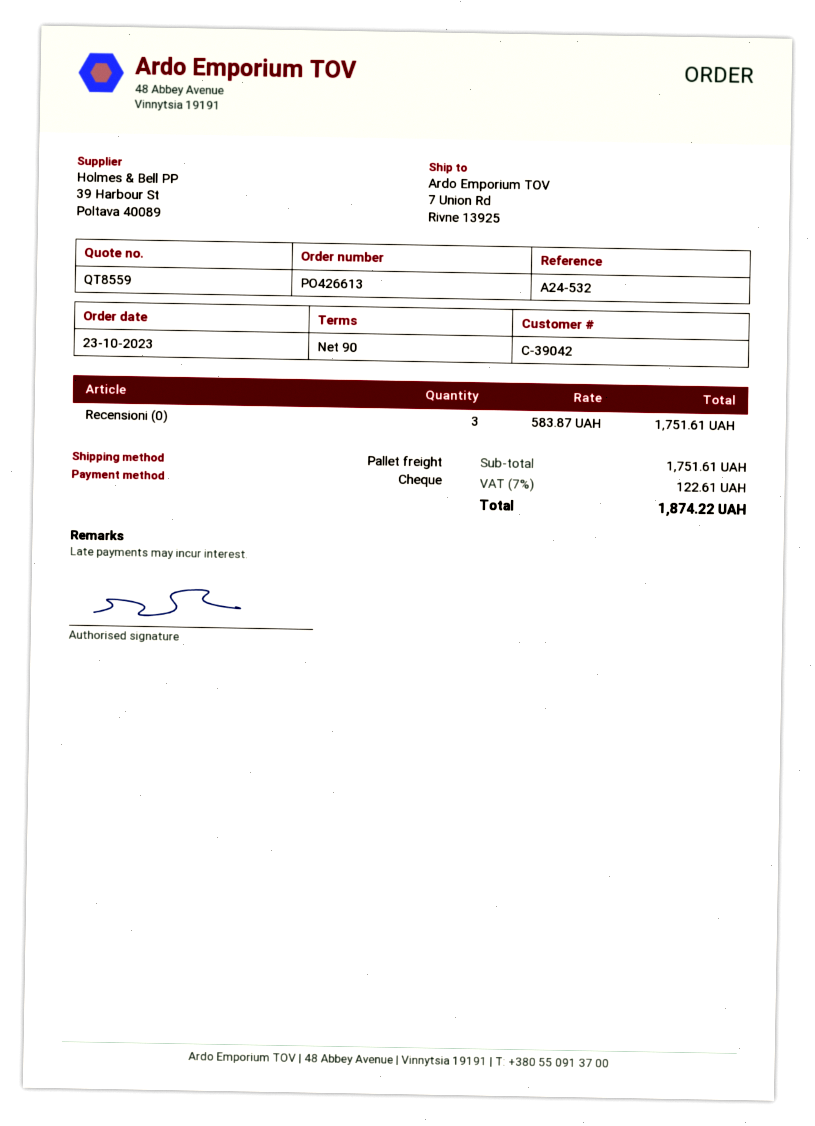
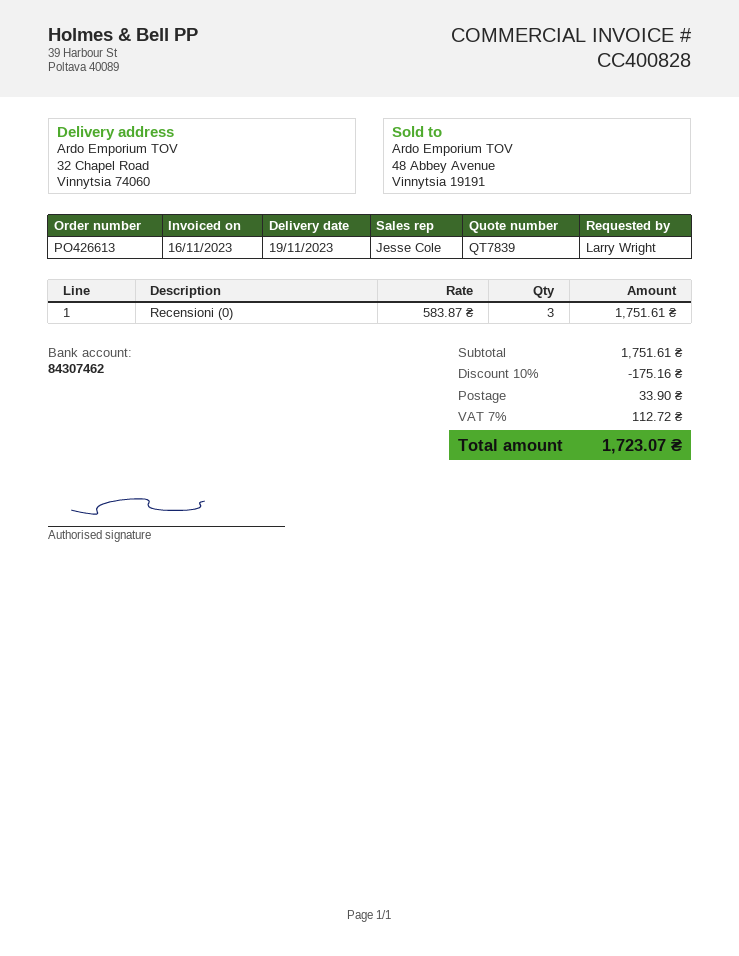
quote number: QT8559 -> QT7839
ship to: 7 Union Rd, Rivne 13925 -> 32 Chapel Road, Vinnytsia 74060
discount: none -> 10% = 175.16
shipping: none -> 33.90
tax: 7% = 122.61 -> 7% = 112.72
total: 1874.22 -> 1723.07

